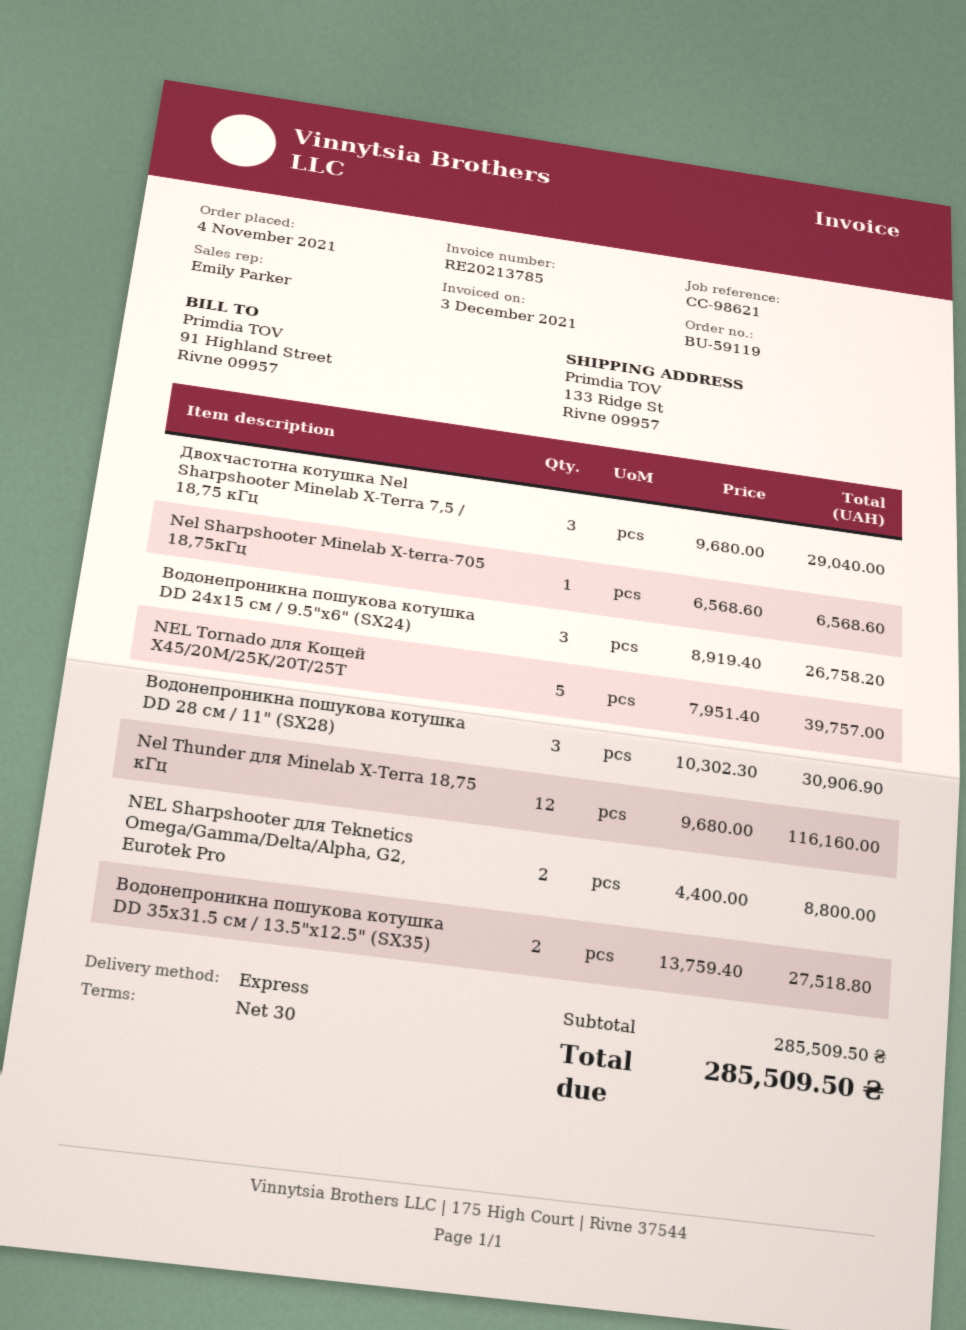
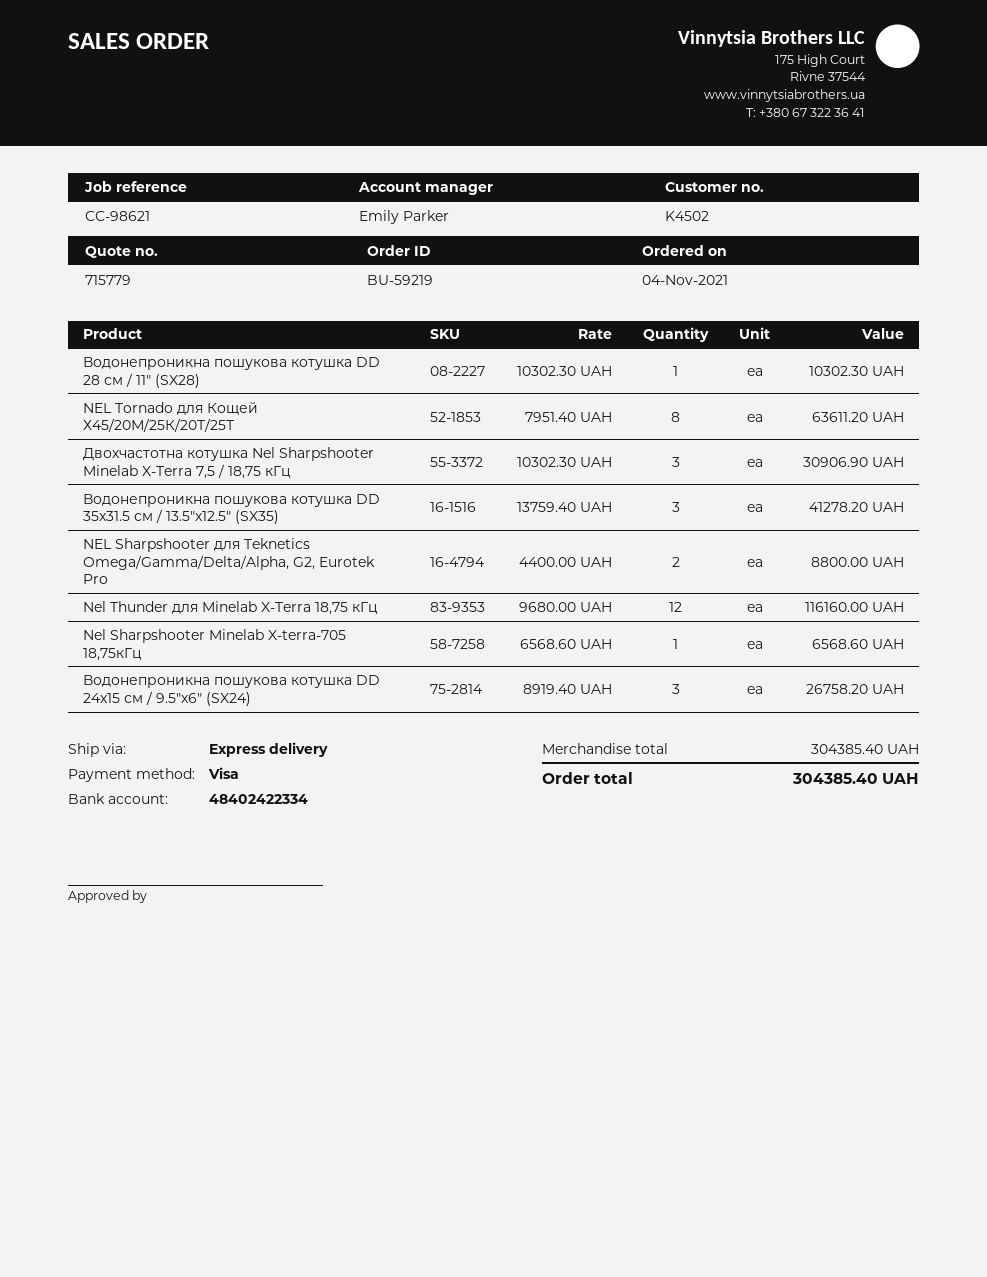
order number: BU-59119 -> BU-59219
Двохчастотна котушка Nel Sharpshooter Minelab X-Terra 7,5 / 18,75 кГц: 3 x 9680.00 = 29040.00 -> 3 x 10302.30 = 30906.90
NEL Tornado для Кощей Х45/20М/25К/20Т/25Т: 5 x 7951.40 = 39757.00 -> 8 x 7951.40 = 63611.20
Водонепроникна пошукова котушка DD 28 см / 11" (SX28): 3 x 10302.30 = 30906.90 -> 1 x 10302.30 = 10302.30
Водонепроникна пошукова котушка DD 35x31.5 см / 13.5"x12.5" (SX35): 2 x 13759.40 = 27518.80 -> 3 x 13759.40 = 41278.20
subtotal: 285509.50 -> 304385.40
total: 285509.50 -> 304385.40

